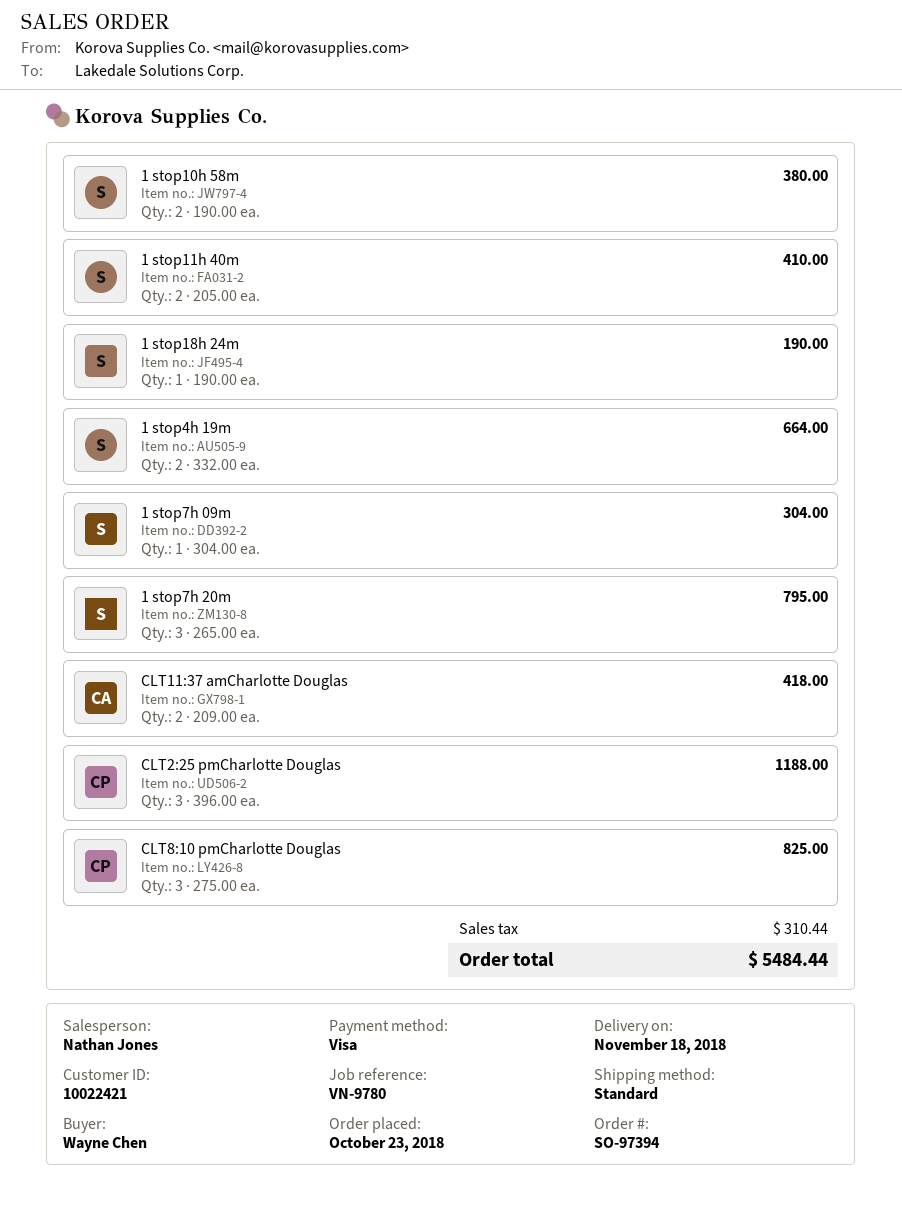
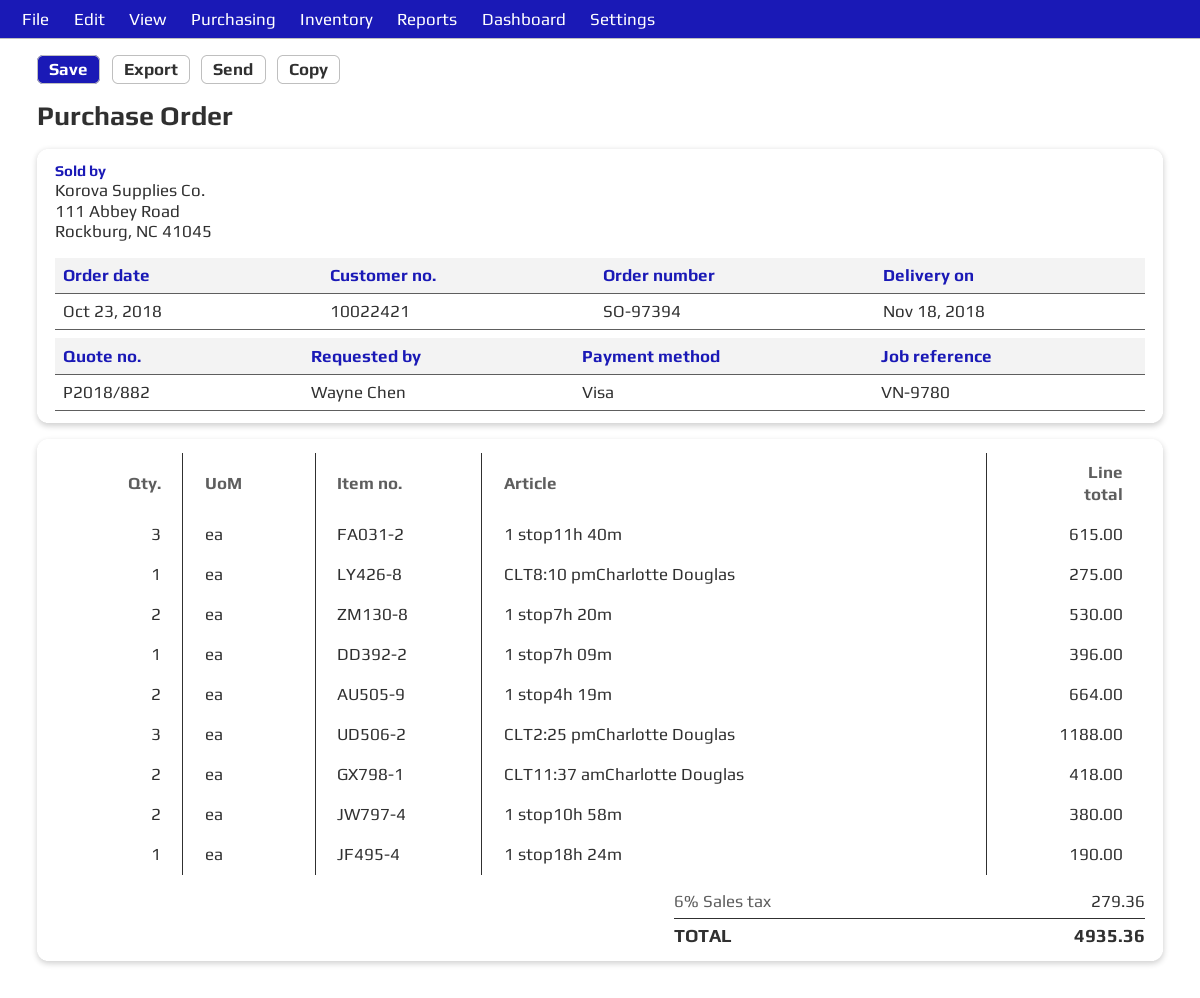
1 stop11h 40m: 2 for 410.00 -> 3 for 615.00
1 stop7h 09m: 1 for 304.00 -> 1 for 396.00
1 stop7h 20m: 3 for 795.00 -> 2 for 530.00
CLT8:10 pmCharlotte Douglas: 3 for 825.00 -> 1 for 275.00
tax: 310.44 -> 279.36
total: 5484.44 -> 4935.36

